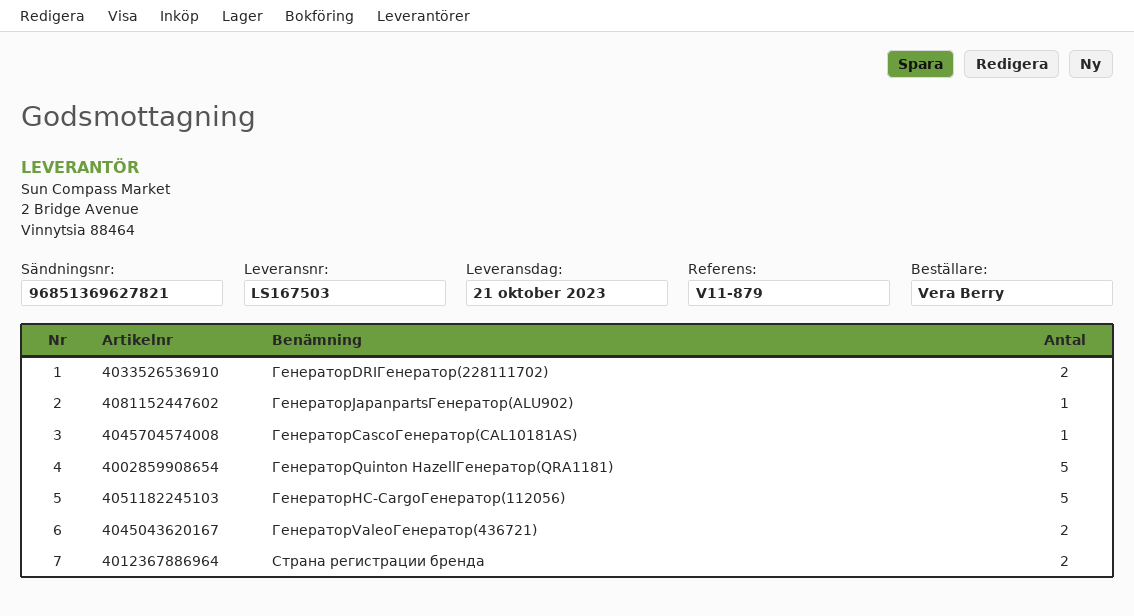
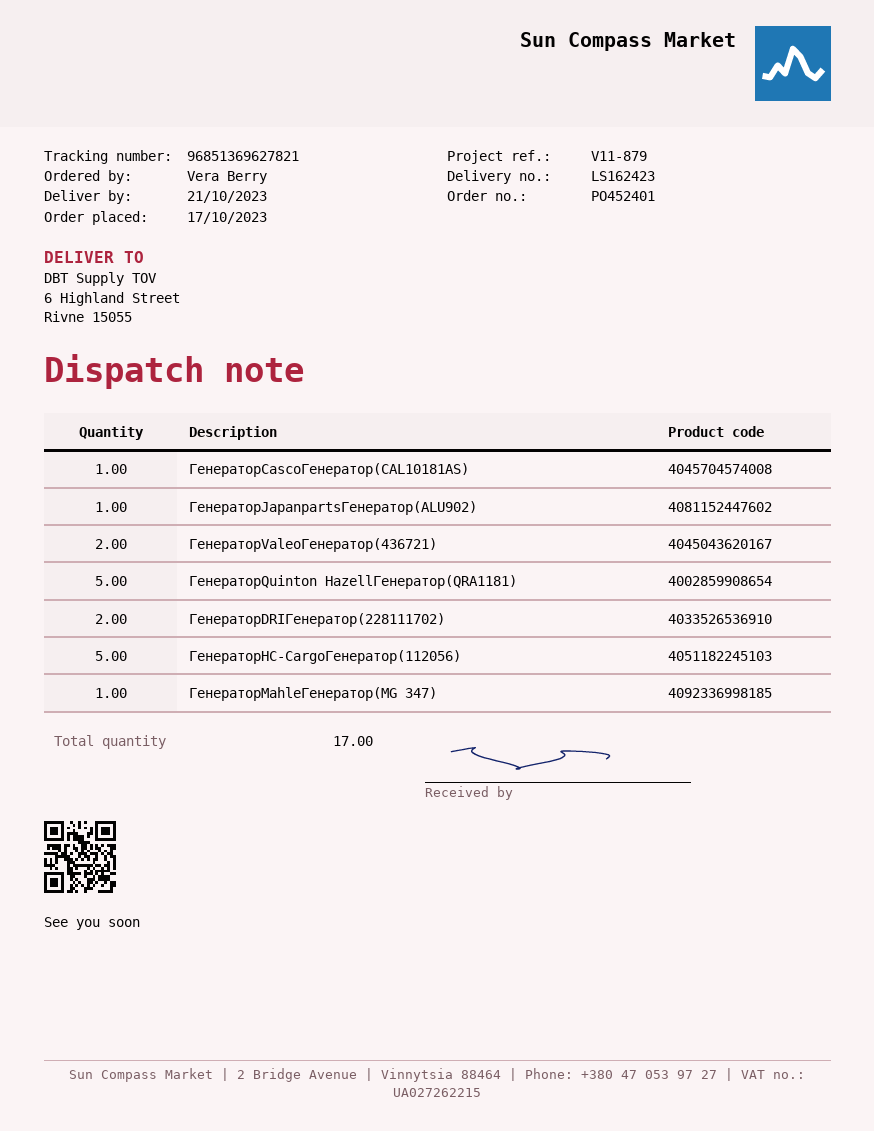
delivery note number: LS167503 -> LS162423
Страна регистрации бренда: 2 -> none
ГенераторMahleГенератор(MG 347): none -> 1

